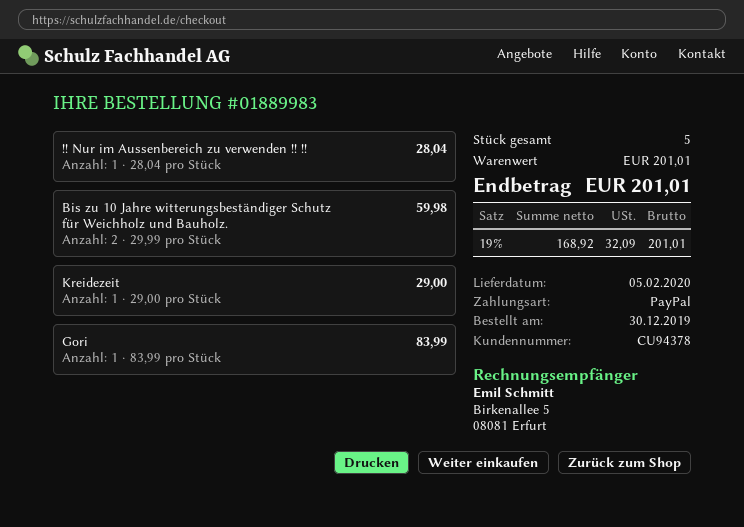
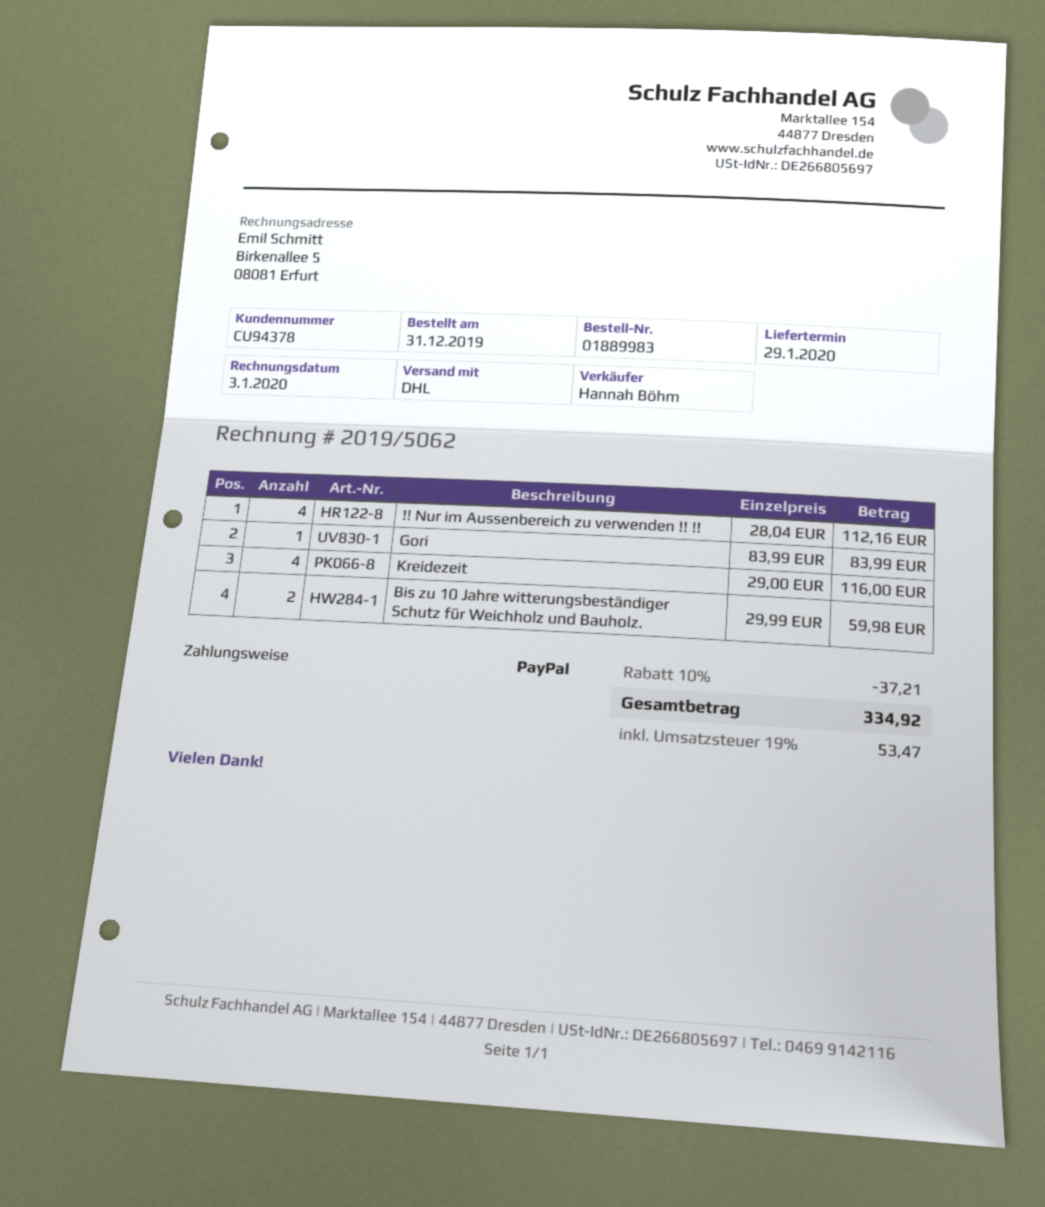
order date: 2019-12-30 -> 2019-12-31
delivery date: 2020-02-05 -> 2020-01-29
!! Nur im Aussenbereich zu verwenden !! !!: 1 x 28.04 = 28.04 -> 4 x 28.04 = 112.16
Kreidezeit: 1 x 29.00 = 29.00 -> 4 x 29.00 = 116.00
discount: none -> 10% = 37.21
tax: 19% = 32.09 -> 19% = 53.47
total: 201.01 -> 334.92

